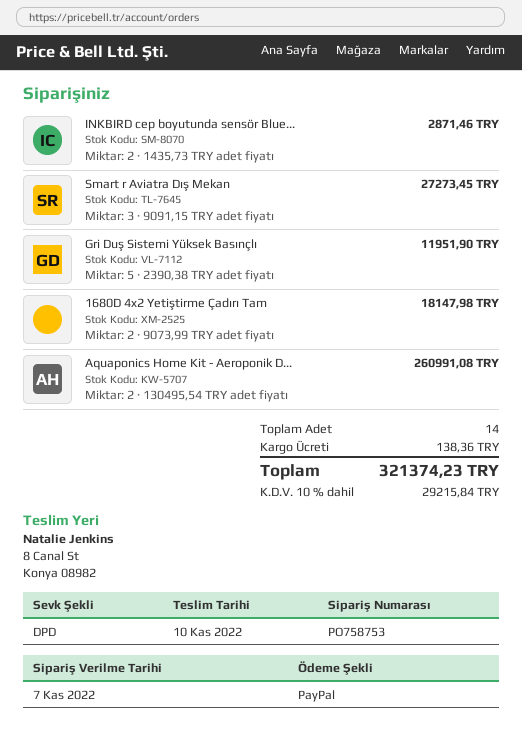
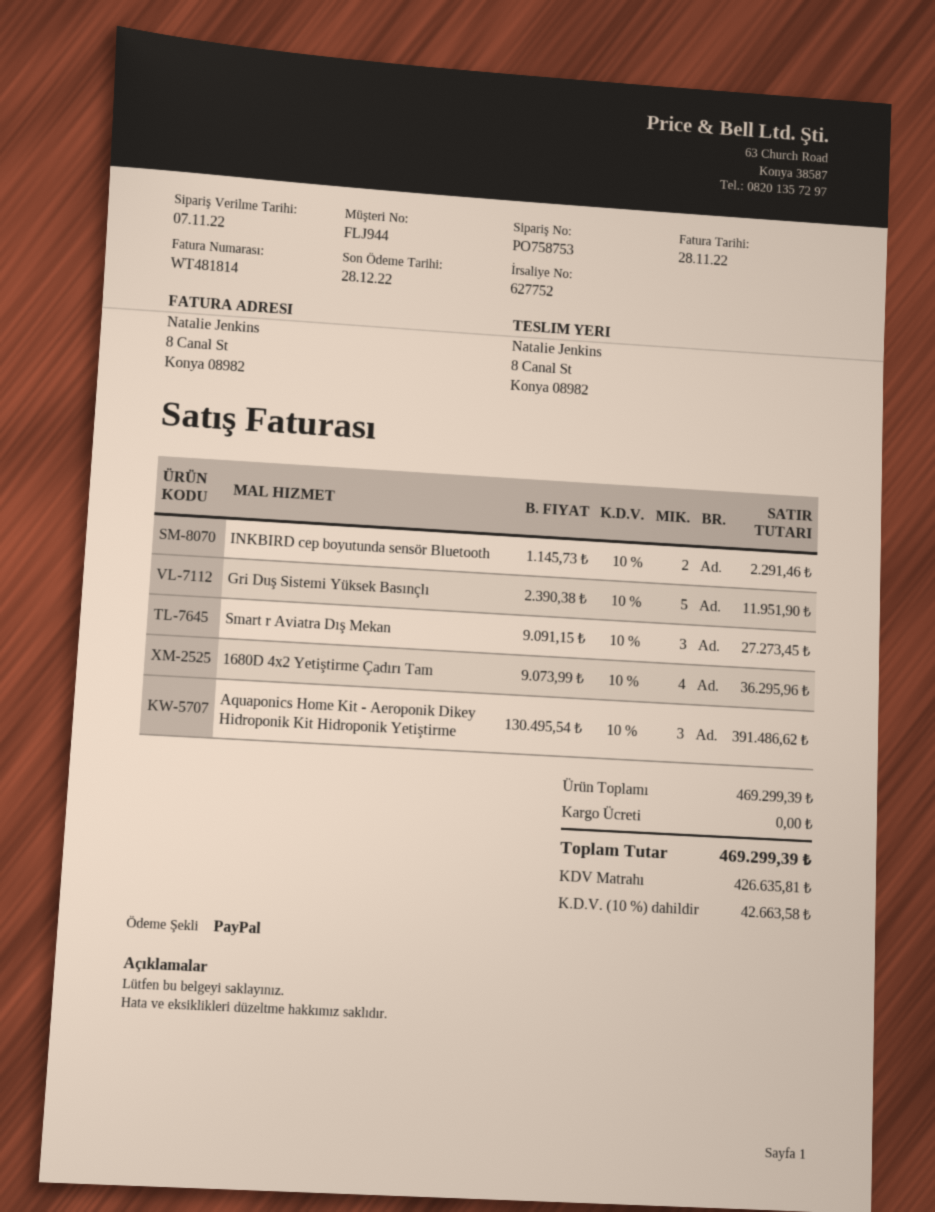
INKBIRD cep boyutunda sensör Blue...: 2 x 1435.73 = 2871.46 -> 2 x 1145.73 = 2291.46
1680D 4x2 Yetiştirme Çadırı Tam: 2 x 9073.99 = 18147.98 -> 4 x 9073.99 = 36295.96
Aquaponics Home Kit - Aeroponik D...: 2 x 130495.54 = 260991.08 -> 3 x 130495.54 = 391486.62
shipping: 138.36 -> 0.00
tax: 10% = 29215.84 -> 10% = 42663.58
total: 321374.23 -> 469299.39

